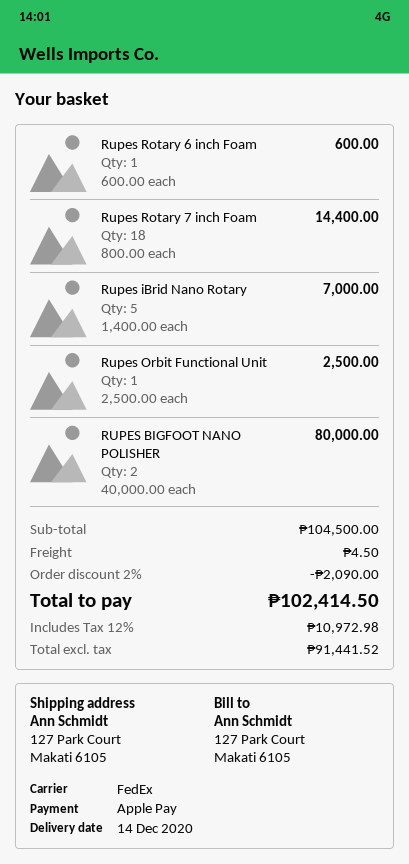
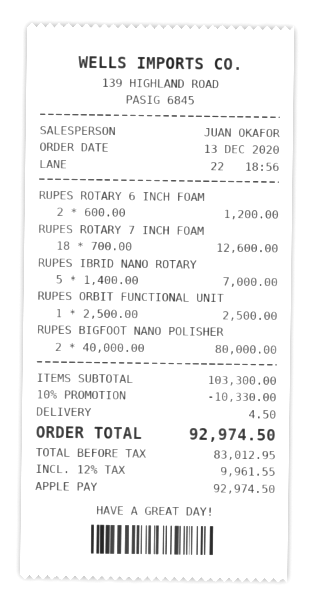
Rupes Rotary 6 inch Foam: 1 x 600.00 = 600.00 -> 2 x 600.00 = 1200.00
Rupes Rotary 7 inch Foam: 18 x 800.00 = 14400.00 -> 18 x 700.00 = 12600.00
subtotal: 104500.00 -> 103300.00
discount: 2% = 2090.00 -> 10% = 10330.00
net: 91441.52 -> 83012.95
tax: 12% = 10972.98 -> 12% = 9961.55
total: 102414.50 -> 92974.50

